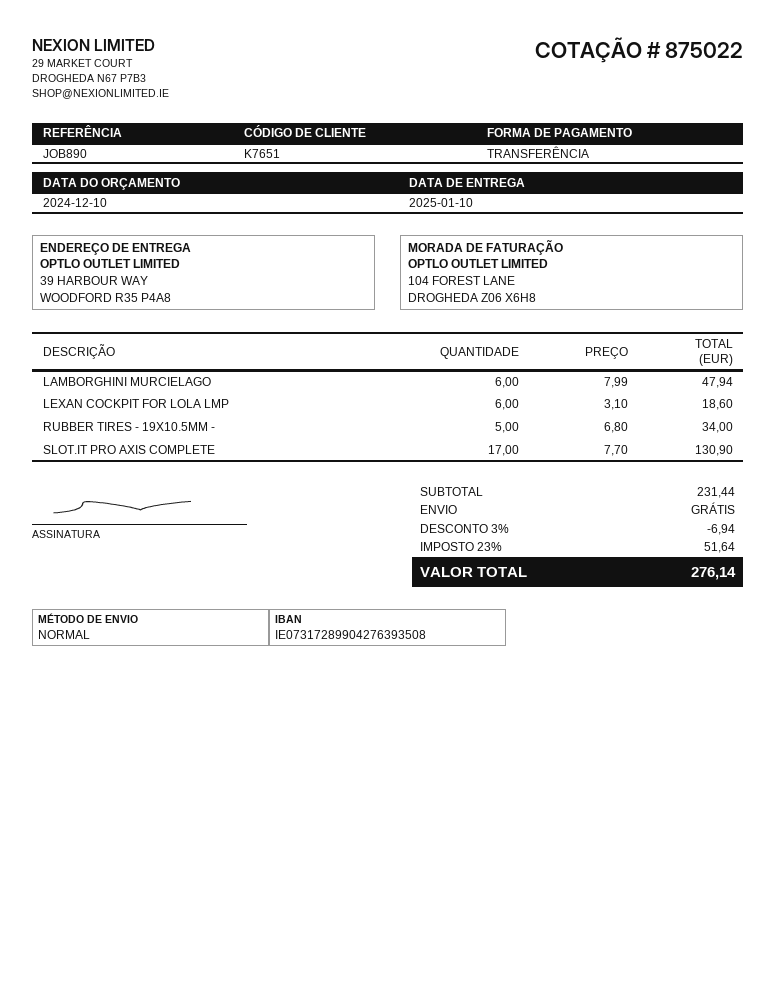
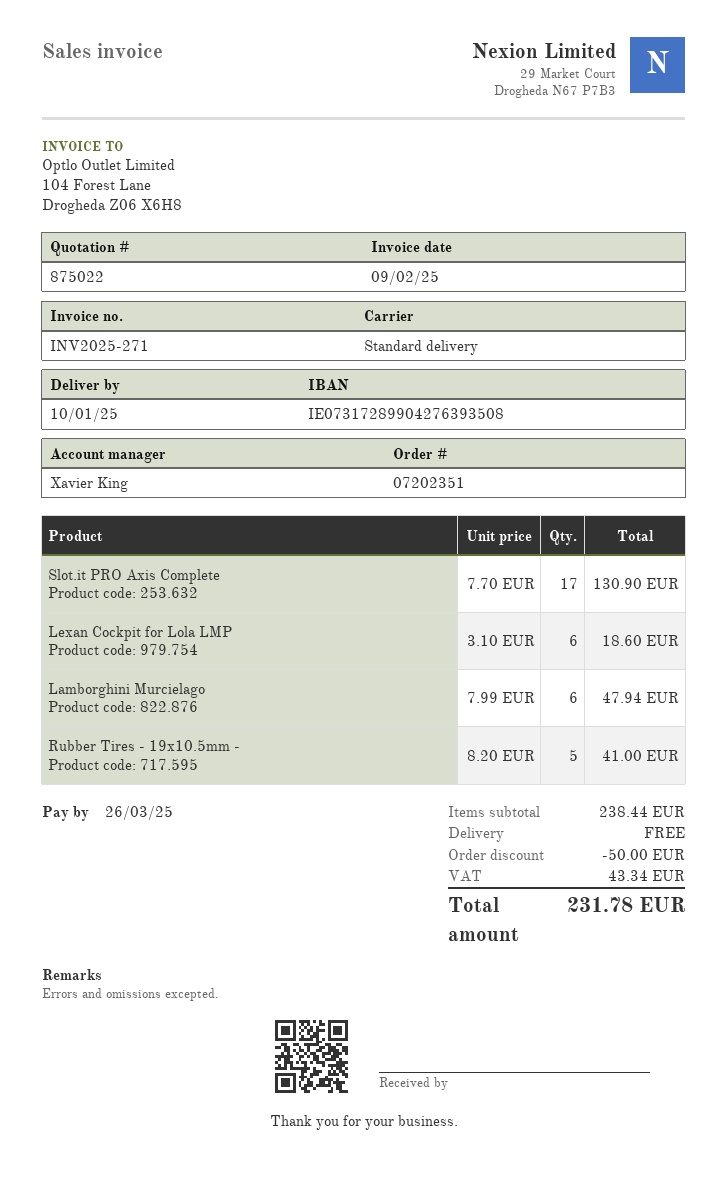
RUBBER TIRES - 19X10.5MM -: 5 x 6.80 = 34.00 -> 5 x 8.20 = 41.00
subtotal: 231.44 -> 238.44
discount: 6.94 -> 50.00
tax: 51.64 -> 43.34
total: 276.14 -> 231.78

